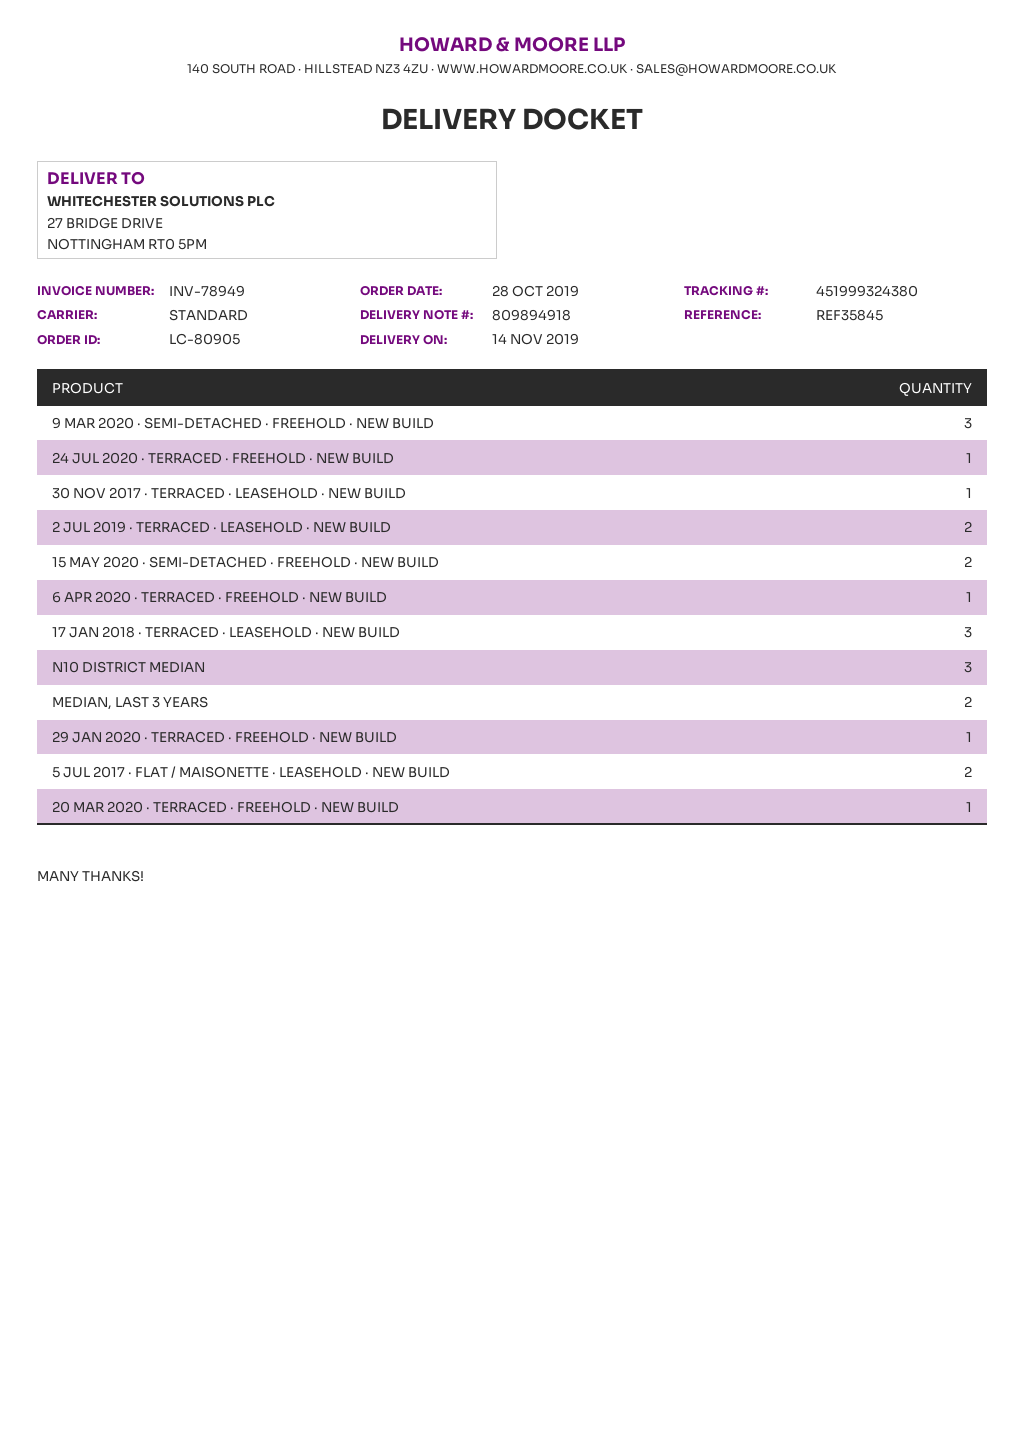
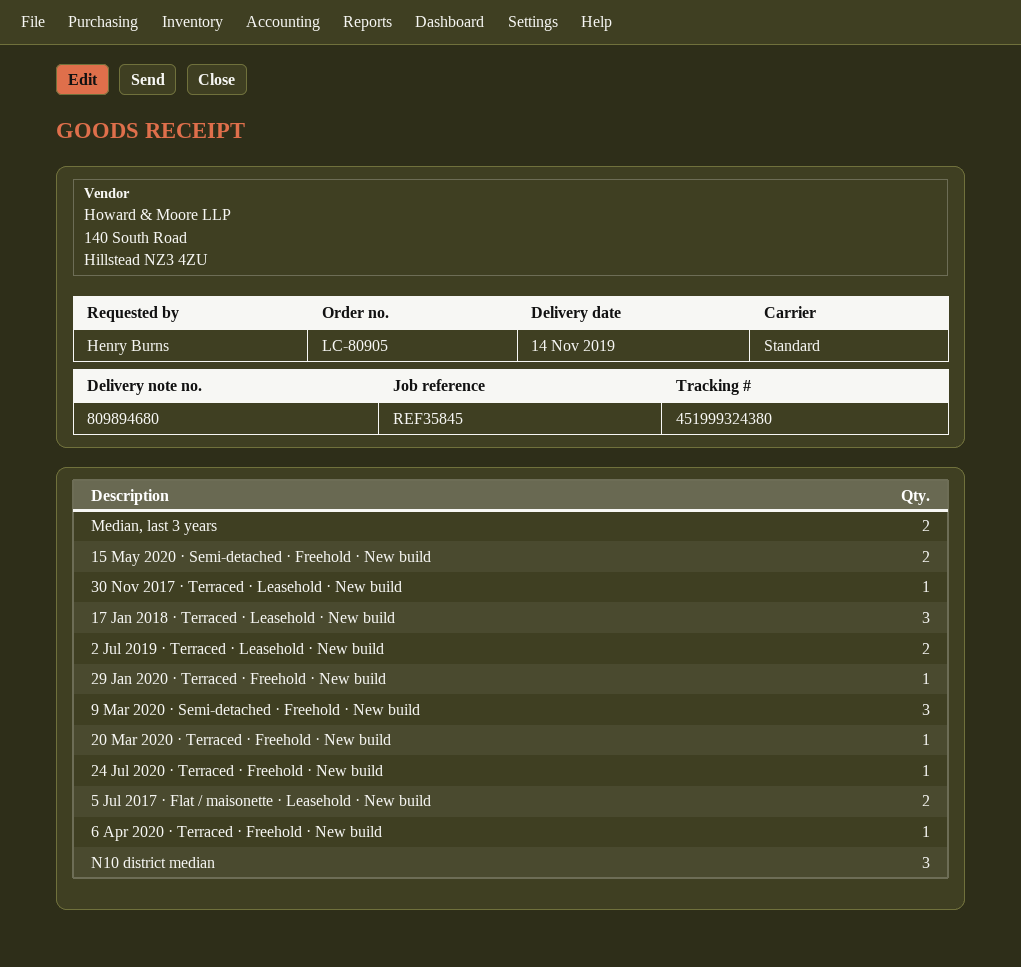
delivery note number: 809894918 -> 809894680

